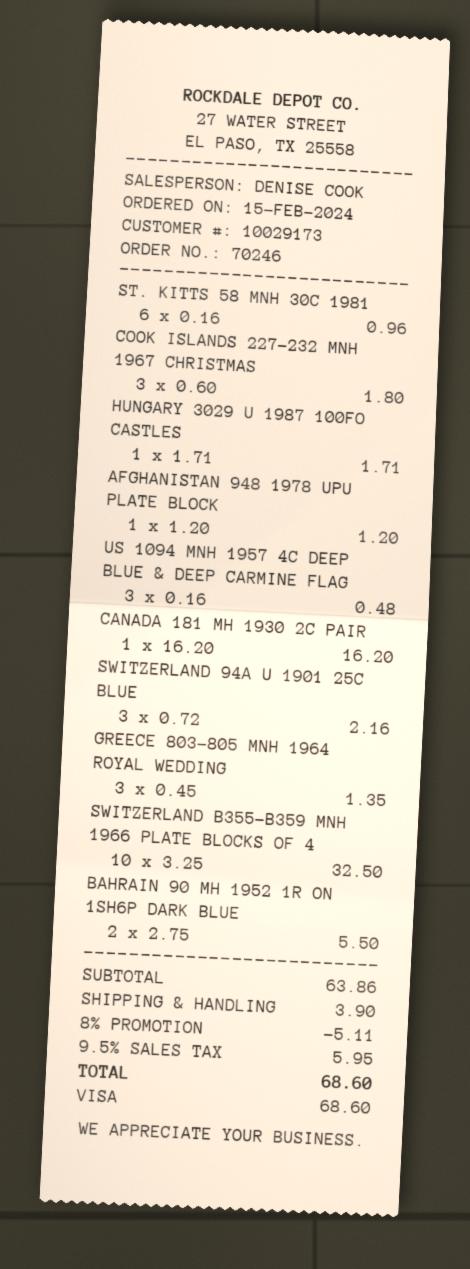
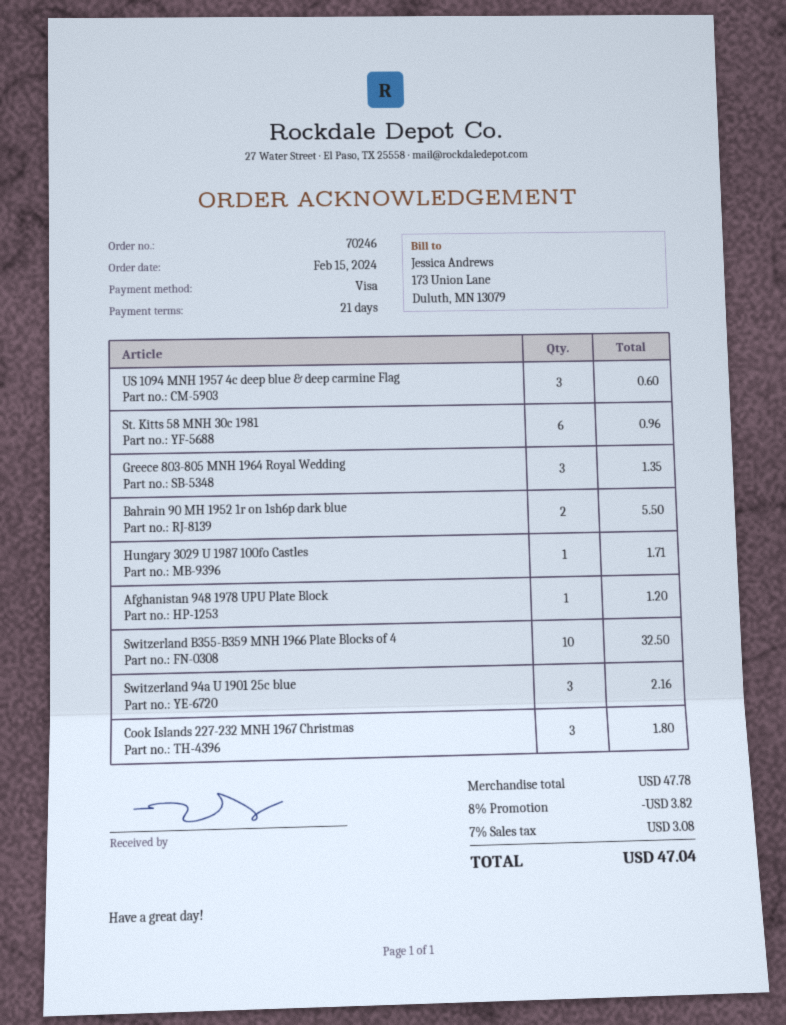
US 1094 MNH 1957 4C DEEP BLUE & DEEP CARMINE FLAG: 3 for 0.48 -> 3 for 0.60
CANADA 181 MH 1930 2C PAIR: 1 for 16.20 -> none
subtotal: 63.86 -> 47.78
discount: 8% = 5.11 -> 8% = 3.82
shipping: 3.90 -> none
tax: 9.5% = 5.95 -> 7% = 3.08
total: 68.60 -> 47.04

